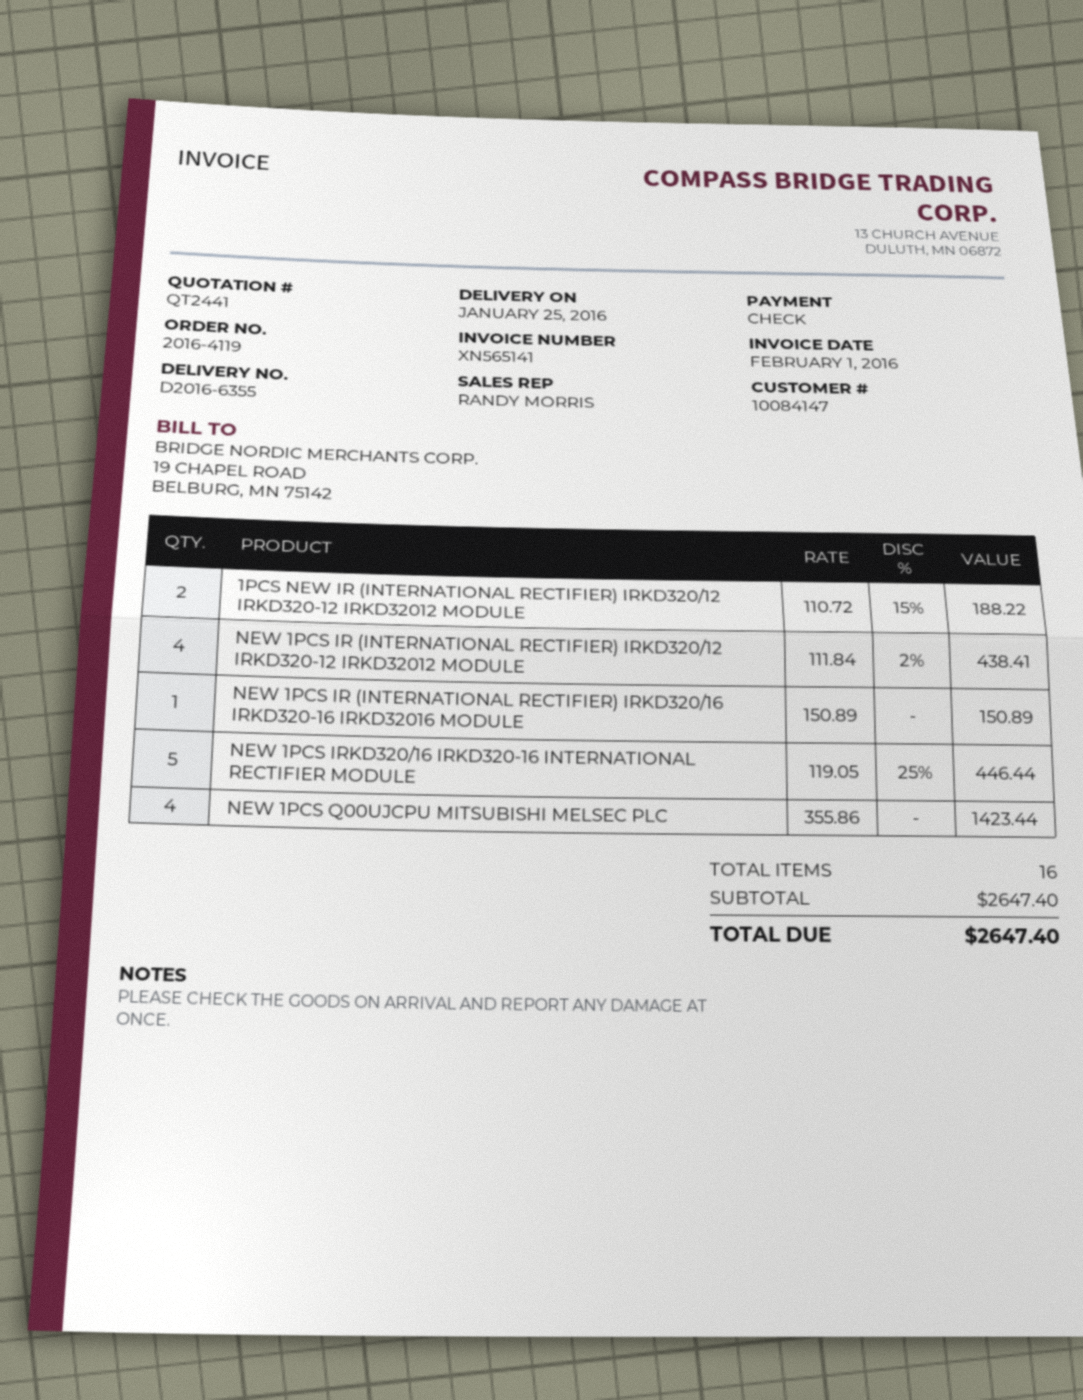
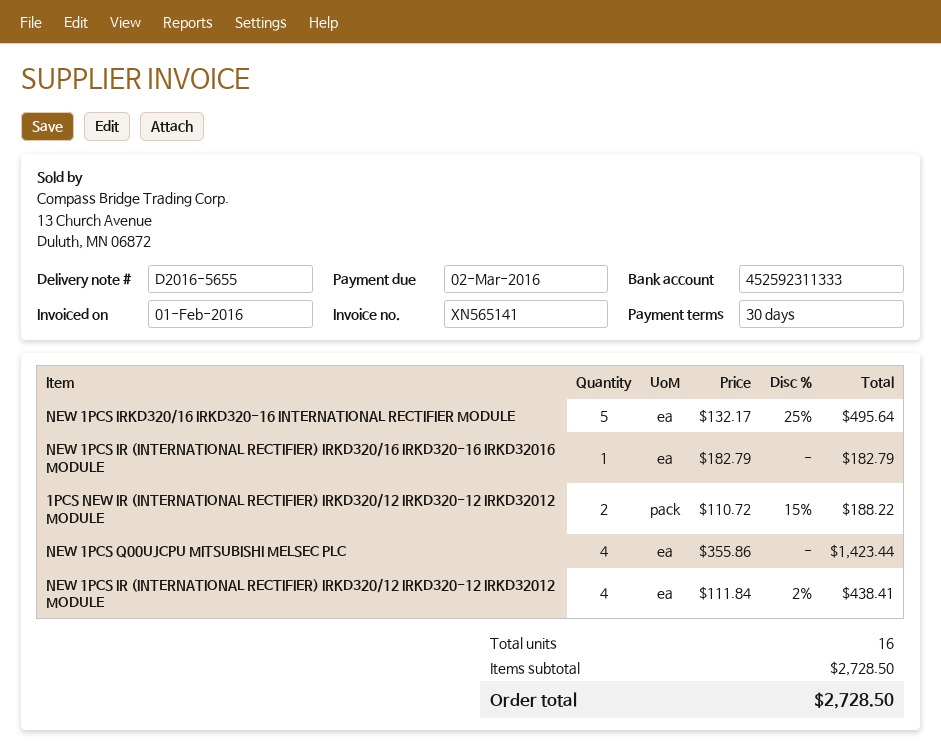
delivery note number: D2016-6355 -> D2016-5655
NEW 1PCS IR (INTERNATIONAL RECTIFIER) IRKD320/16 IRKD320-16 IRKD32016 MODULE: 1 x 150.89 = 150.89 -> 1 x 182.79 = 182.79
NEW 1PCS IRKD320/16 IRKD320-16 INTERNATIONAL RECTIFIER MODULE: 5 x 119.05 - 25% = 446.44 -> 5 x 132.17 - 25% = 495.64
subtotal: 2647.40 -> 2728.50
total: 2647.40 -> 2728.50

